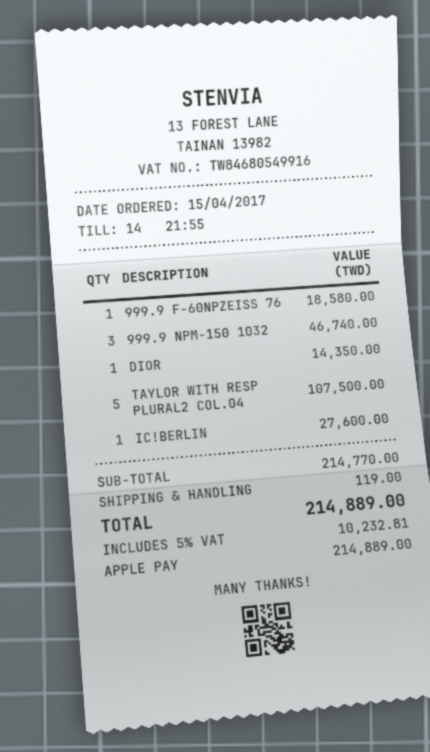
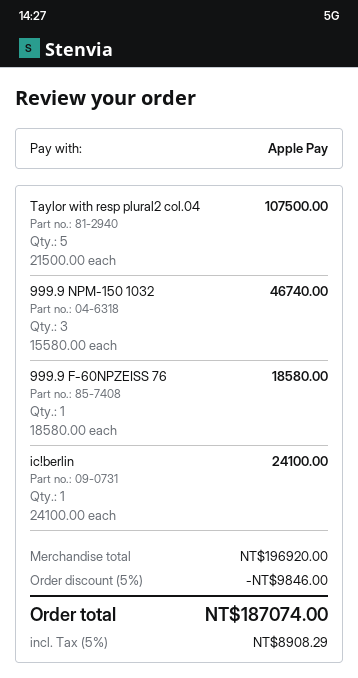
DIOR: 1 for 14350.00 -> none
IC!BERLIN: 1 for 27600.00 -> 1 for 24100.00
subtotal: 214770.00 -> 196920.00
discount: none -> 5% = 9846.00
shipping: 119.00 -> none
tax: 5% = 10232.81 -> 5% = 8908.29
total: 214889.00 -> 187074.00

